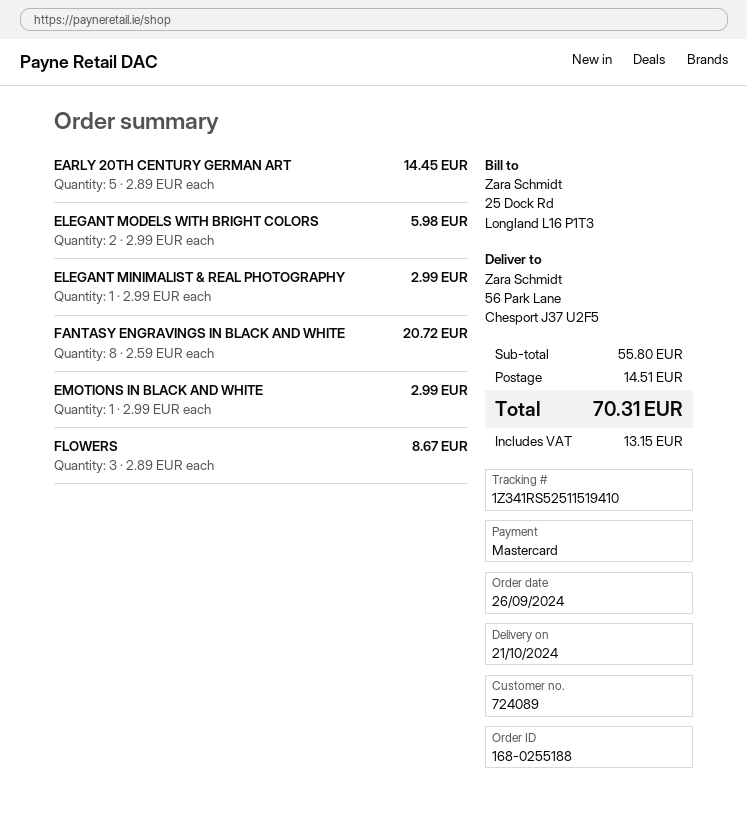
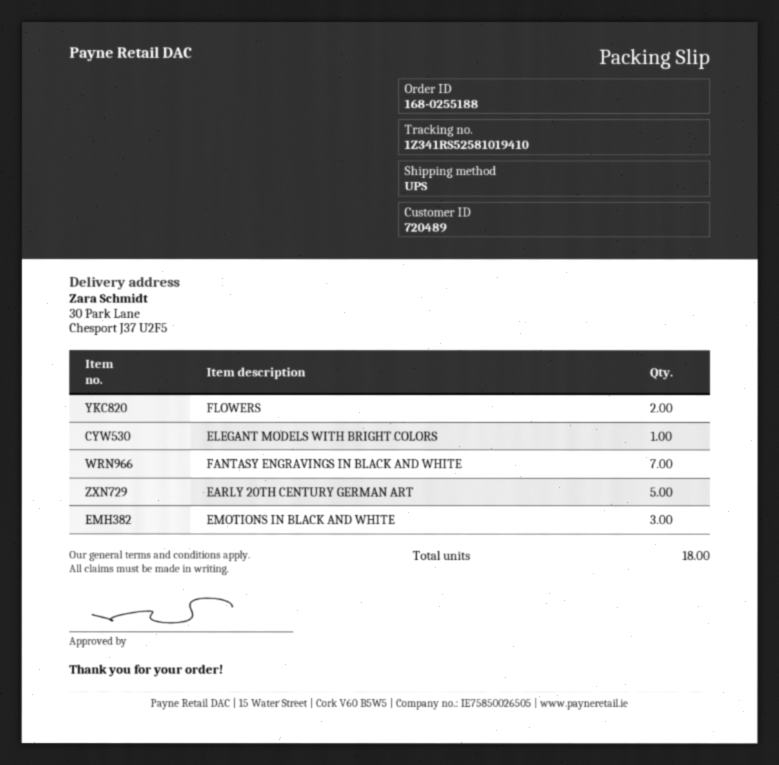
customer number: 724089 -> 720489
tracking number: 1Z341RS52511519410 -> 1Z341RS52581019410
ship to: 56 Park Lane, Chesport J37 U2F5 -> 30 Park Lane, Chesport J37 U2F5
ELEGANT MODELS WITH BRIGHT COLORS: 2 -> 1
ELEGANT MINIMALIST & REAL PHOTOGRAPHY: 1 -> none
FANTASY ENGRAVINGS IN BLACK AND WHITE: 8 -> 7
EMOTIONS IN BLACK AND WHITE: 1 -> 3
FLOWERS: 3 -> 2

